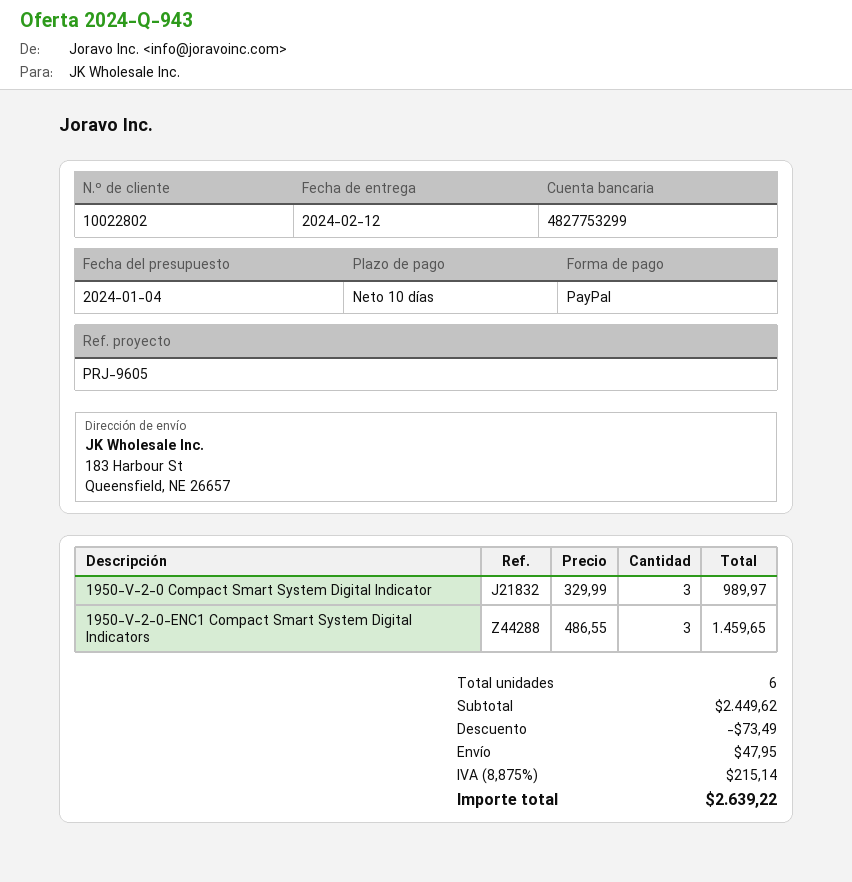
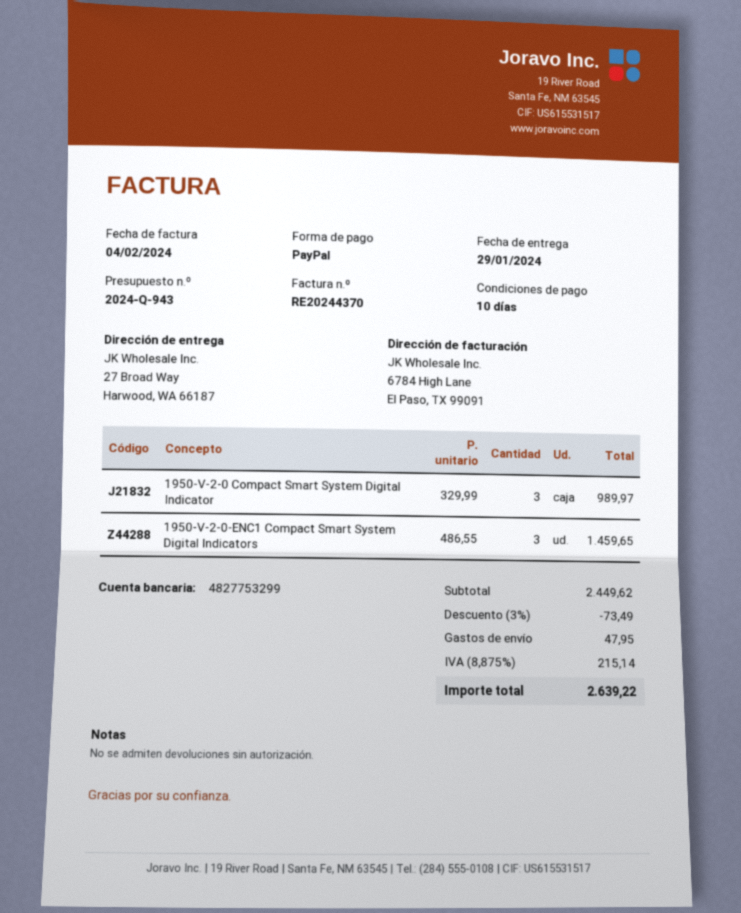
delivery date: 2024-02-12 -> 2024-01-29
ship to: 183 Harbour St, Queensfield, NE 26657 -> 27 Broad Way, Harwood, WA 66187

